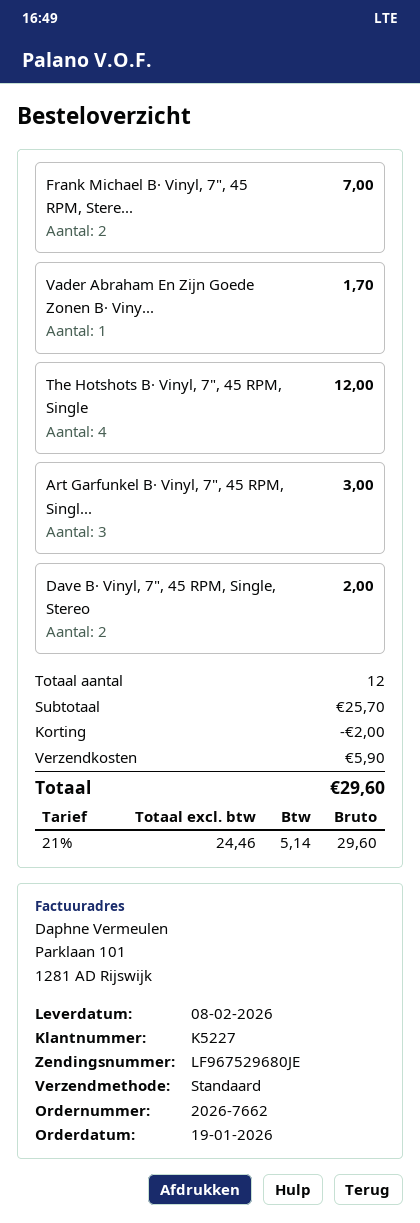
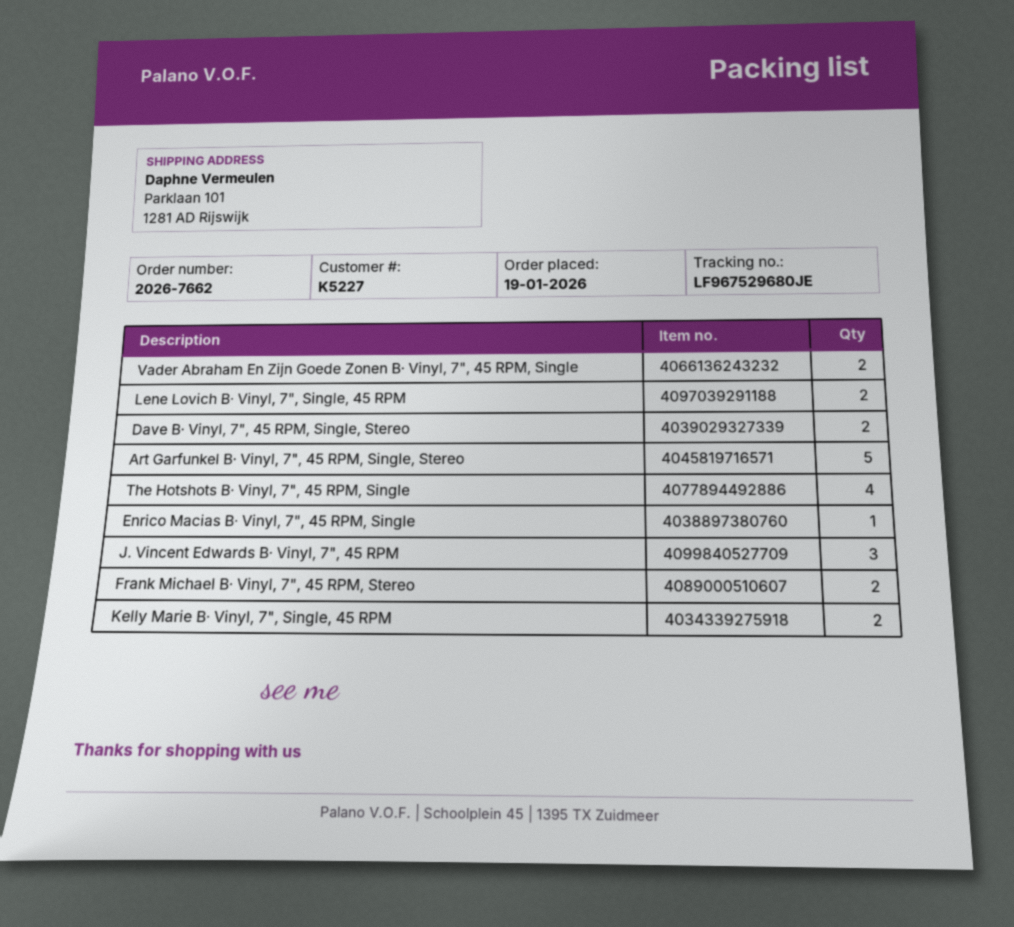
Vader Abraham En Zijn Goede Zonen Β· Viny...: 1 -> 2
Art Garfunkel Β· Vinyl, 7", 45 RPM, Singl...: 3 -> 5
Lene Lovich Β· Vinyl, 7", Single, 45 RPM: none -> 2
Enrico Macias Β· Vinyl, 7", 45 RPM, Single: none -> 1
J. Vincent Edwards Β· Vinyl, 7", 45 RPM: none -> 3
Kelly Marie Β· Vinyl, 7", Single, 45 RPM: none -> 2

